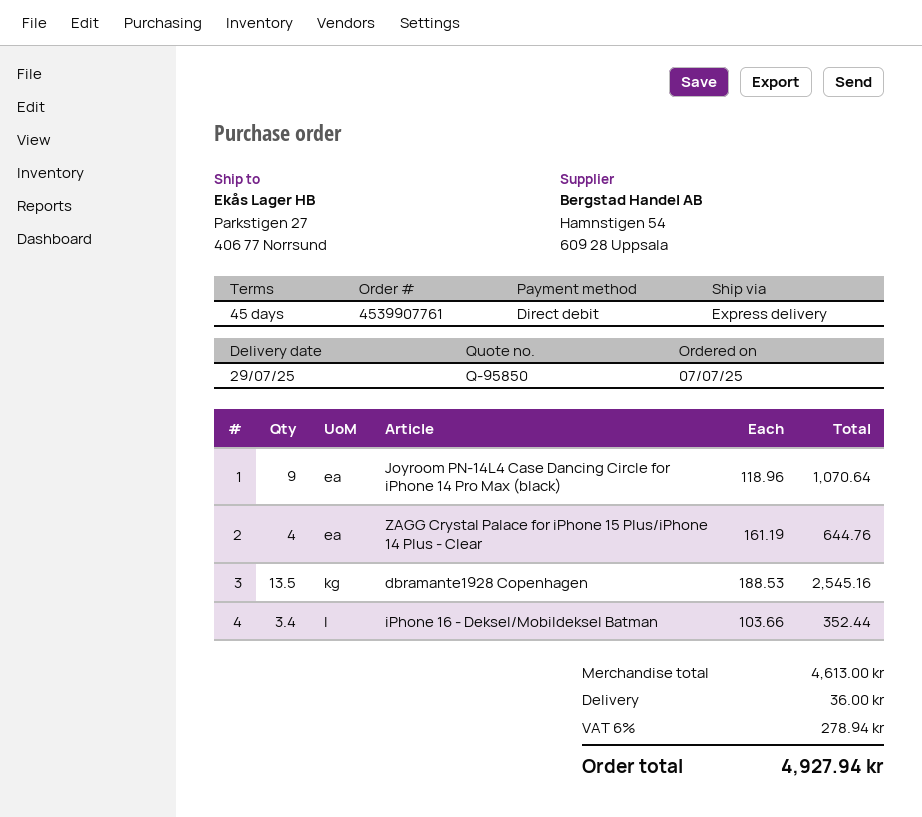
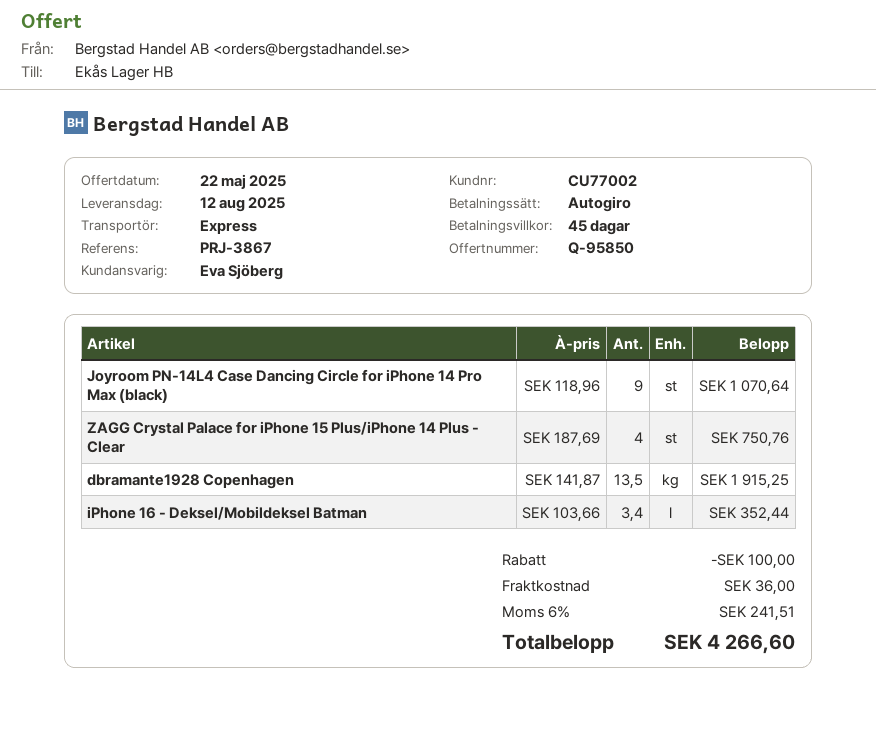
delivery date: 2025-07-29 -> 2025-08-12
ZAGG Crystal Palace for iPhone 15 Plus/iPhone 14 Plus - Clear: 4 x 161.19 = 644.76 -> 4 x 187.69 = 750.76
dbramante1928 Copenhagen: 13.5 x 188.53 = 2545.16 -> 13.5 x 141.87 = 1915.25
discount: none -> 100.00
tax: 6% = 278.94 -> 6% = 241.51
total: 4927.94 -> 4266.60

